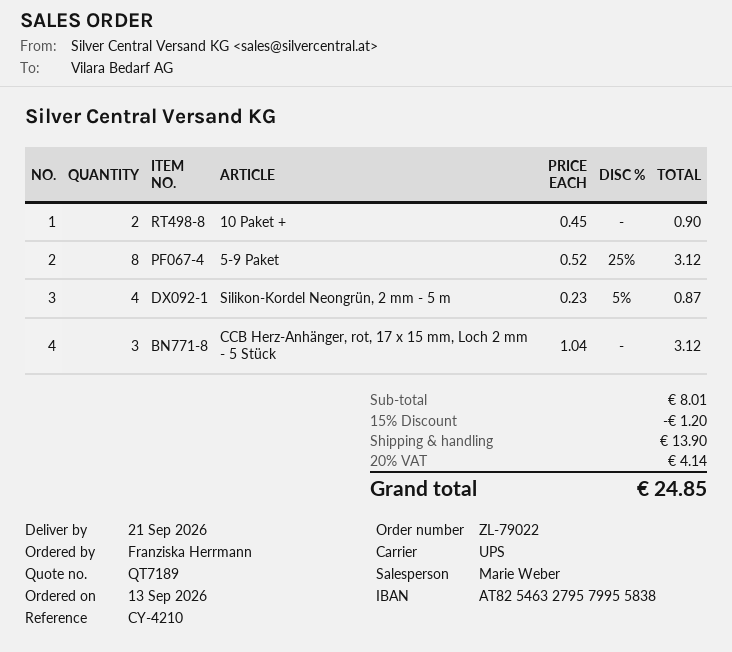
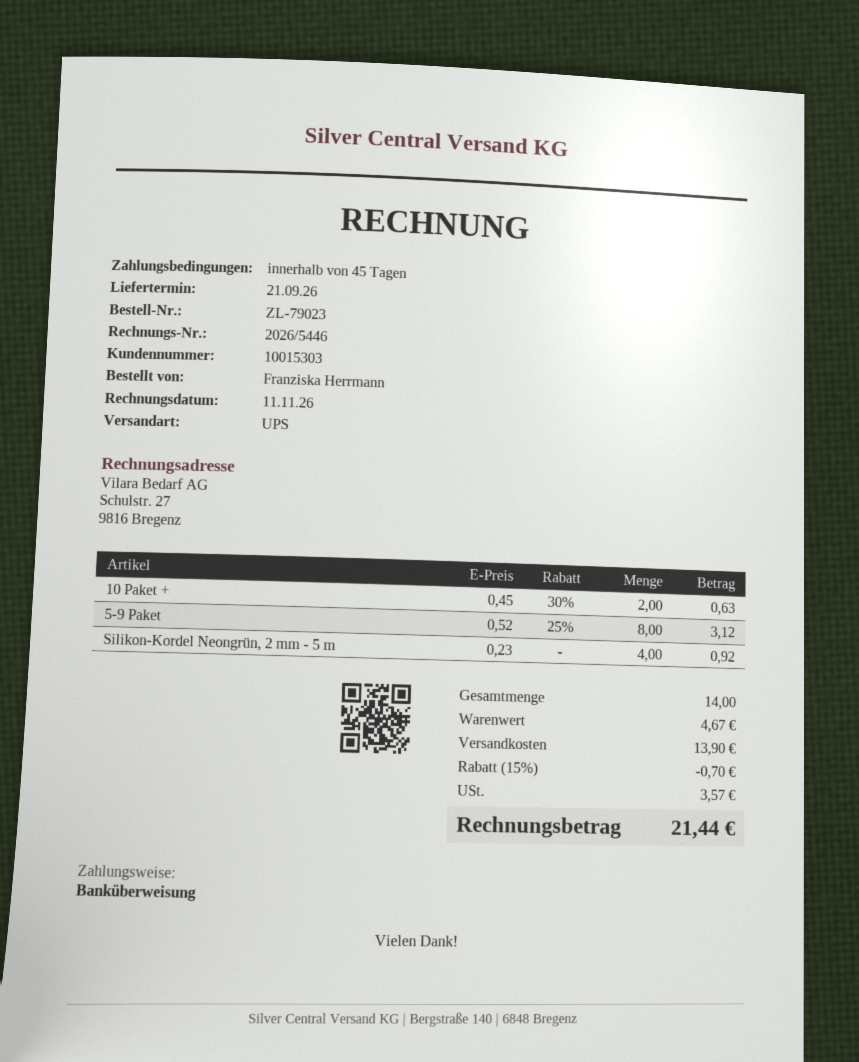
order number: ZL-79022 -> ZL-79023
10 Paket +: 2 x 0.45 = 0.90 -> 2 x 0.45 - 30% = 0.63
Silikon-Kordel Neongrün, 2 mm - 5 m: 4 x 0.23 - 5% = 0.87 -> 4 x 0.23 = 0.92
CCB Herz-Anhänger, rot, 17 x 15 mm, Loch 2 mm - 5 Stück: 3 x 1.04 = 3.12 -> none
subtotal: 8.01 -> 4.67
discount: 15% = 1.20 -> 15% = 0.70
tax: 4.14 -> 3.57
total: 24.85 -> 21.44

